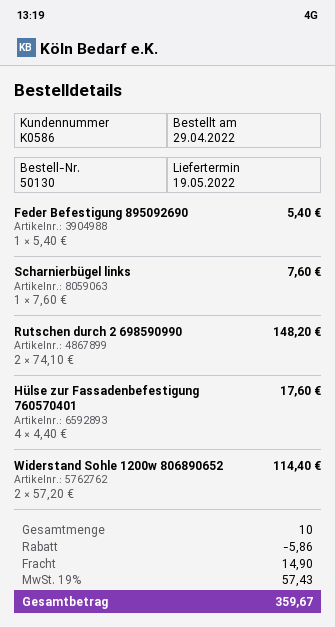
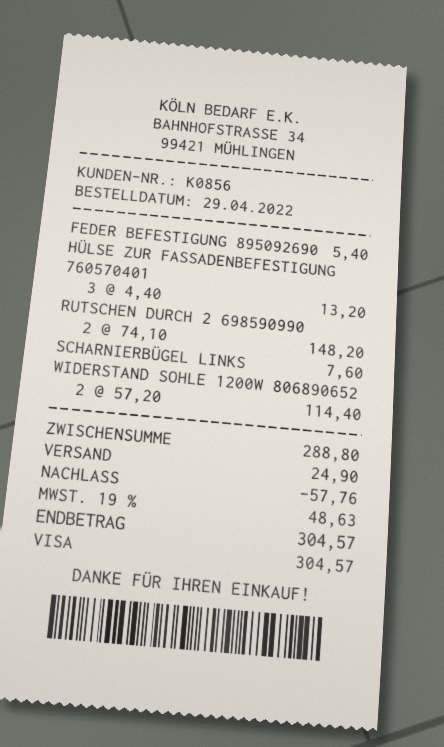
customer number: K0586 -> K0856
Hülse zur Fassadenbefestigung 760570401: 4 x 4.40 = 17.60 -> 3 x 4.40 = 13.20
discount: 5.86 -> 57.76
shipping: 14.90 -> 24.90
tax: 19% = 57.43 -> 19% = 48.63
total: 359.67 -> 304.57

